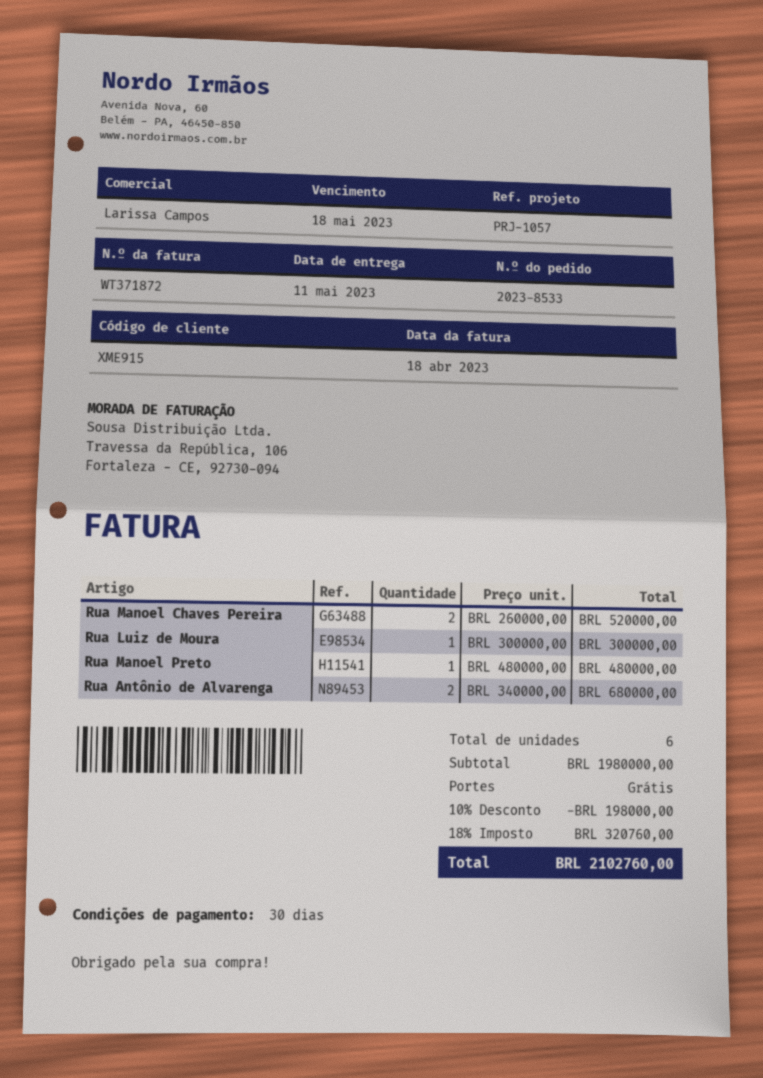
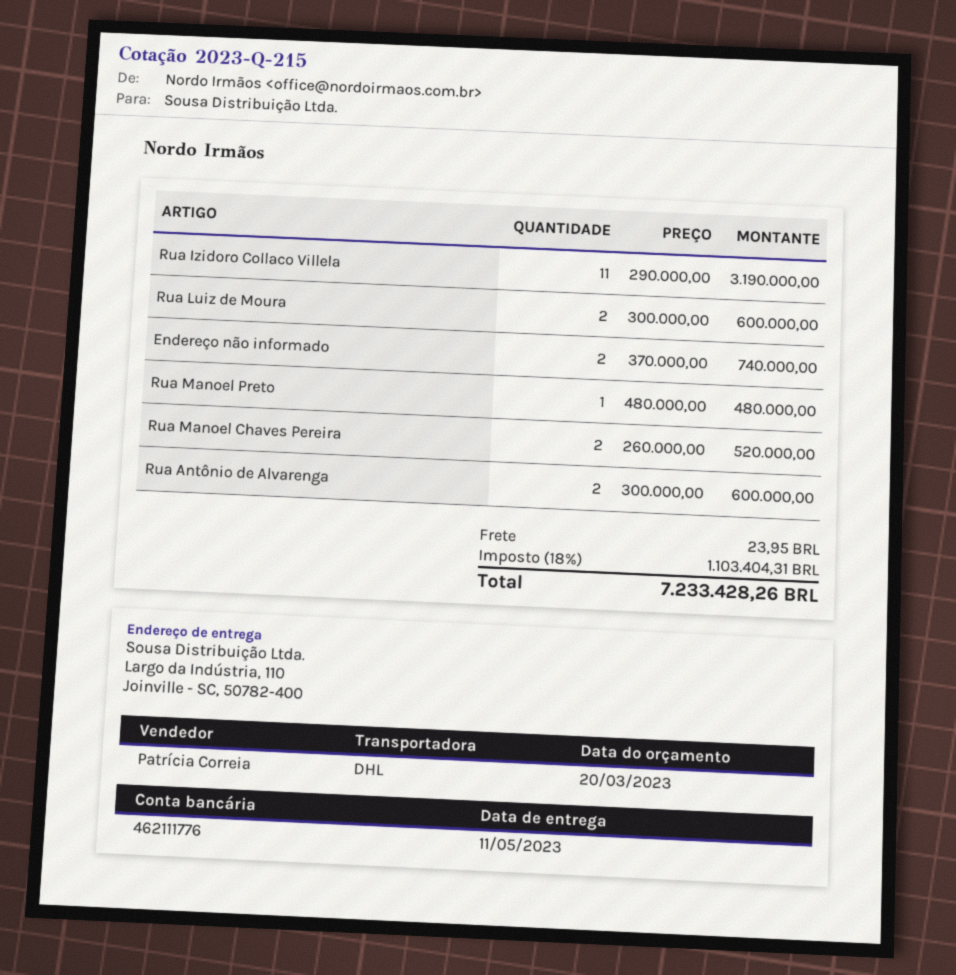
sales rep: Larissa Campos -> Patrícia Correia
Rua Luiz de Moura: 1 x 300000.00 = 300000.00 -> 2 x 300000.00 = 600000.00
Rua Antônio de Alvarenga: 2 x 340000.00 = 680000.00 -> 2 x 300000.00 = 600000.00
Rua Izidoro Collaco Villela: none -> 11 x 290000.00 = 3190000.00
Endereço não informado: none -> 2 x 370000.00 = 740000.00
discount: 10% = 198000.00 -> none
shipping: 0.00 -> 23.95
tax: 18% = 320760.00 -> 18% = 1103404.31
total: 2102760.00 -> 7233428.26

